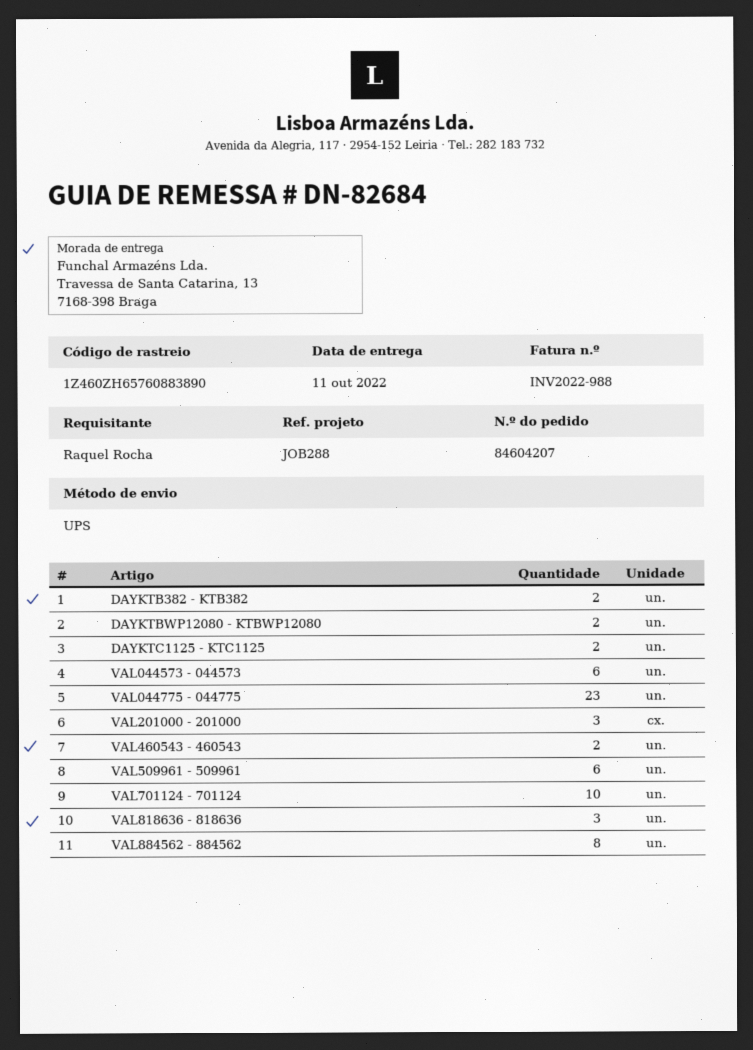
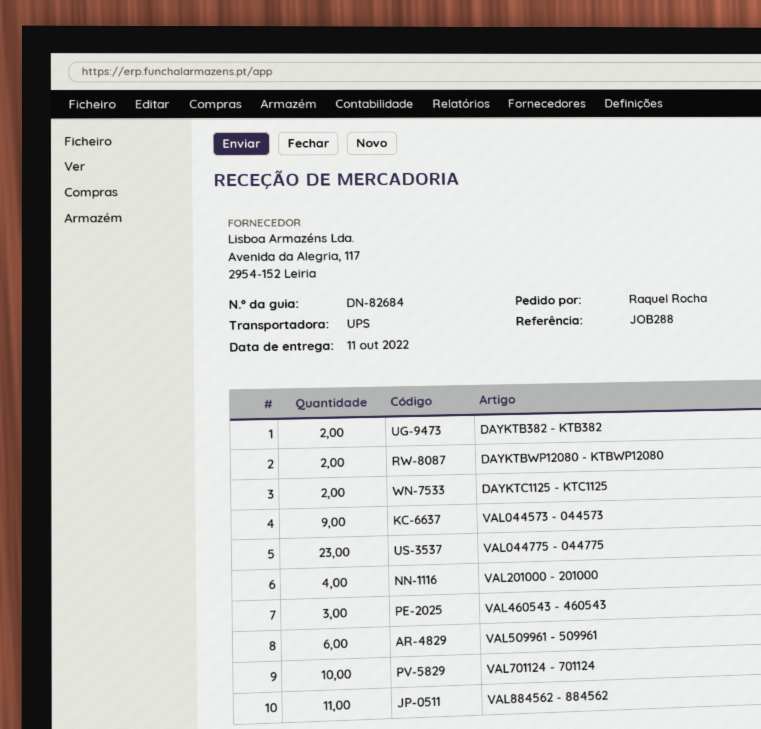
VAL044573 - 044573: 6 -> 9
VAL201000 - 201000: 3 -> 4
VAL460543 - 460543: 2 -> 3
VAL818636 - 818636: 3 -> none
VAL884562 - 884562: 8 -> 11

